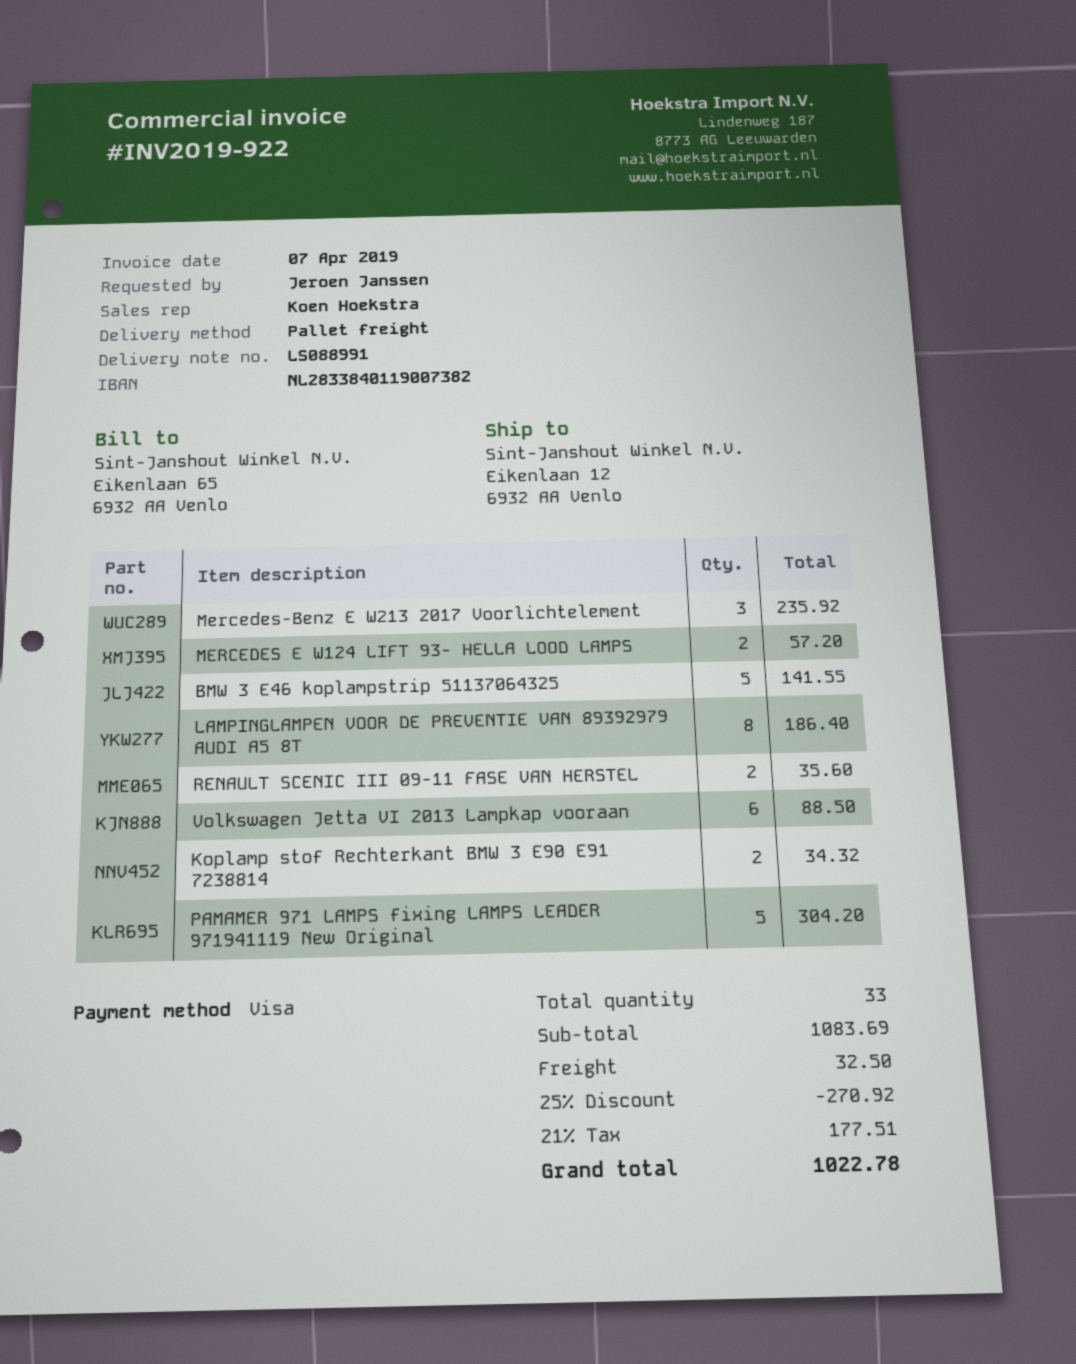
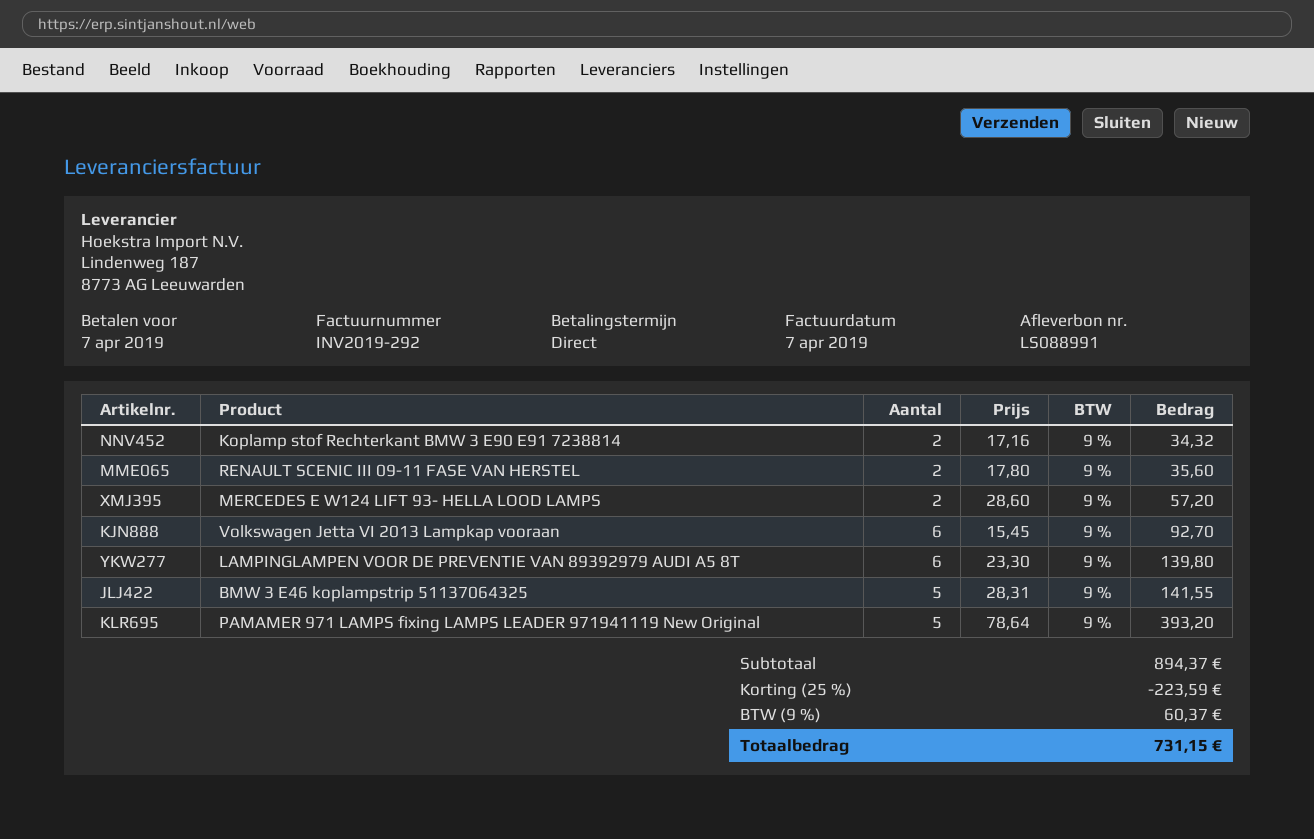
invoice number: INV2019-922 -> INV2019-292
Mercedes-Benz E W213 2017 Voorlichtelement: 3 for 235.92 -> none
LAMPINGLAMPEN VOOR DE PREVENTIE VAN 89392979 AUDI A5 8T: 8 for 186.40 -> 6 for 139.80
Volkswagen Jetta VI 2013 Lampkap vooraan: 6 for 88.50 -> 6 for 92.70
PAMAMER 971 LAMPS fixing LAMPS LEADER 971941119 New Original: 5 for 304.20 -> 5 for 393.20
subtotal: 1083.69 -> 894.37
discount: 25% = 270.92 -> 25% = 223.59
shipping: 32.50 -> none
tax: 21% = 177.51 -> 9% = 60.37
total: 1022.78 -> 731.15

